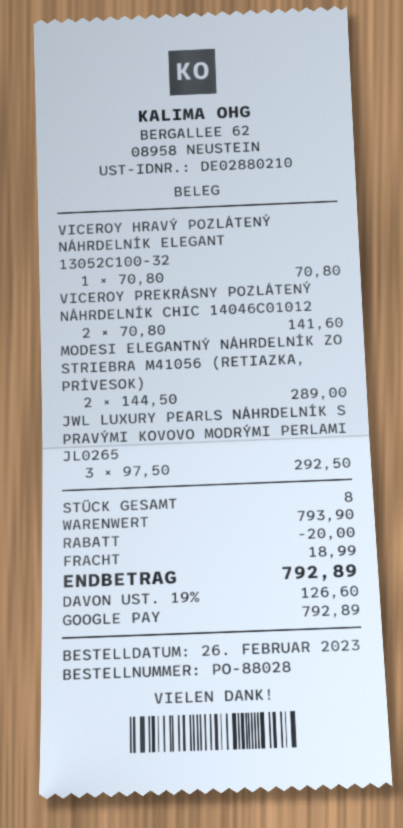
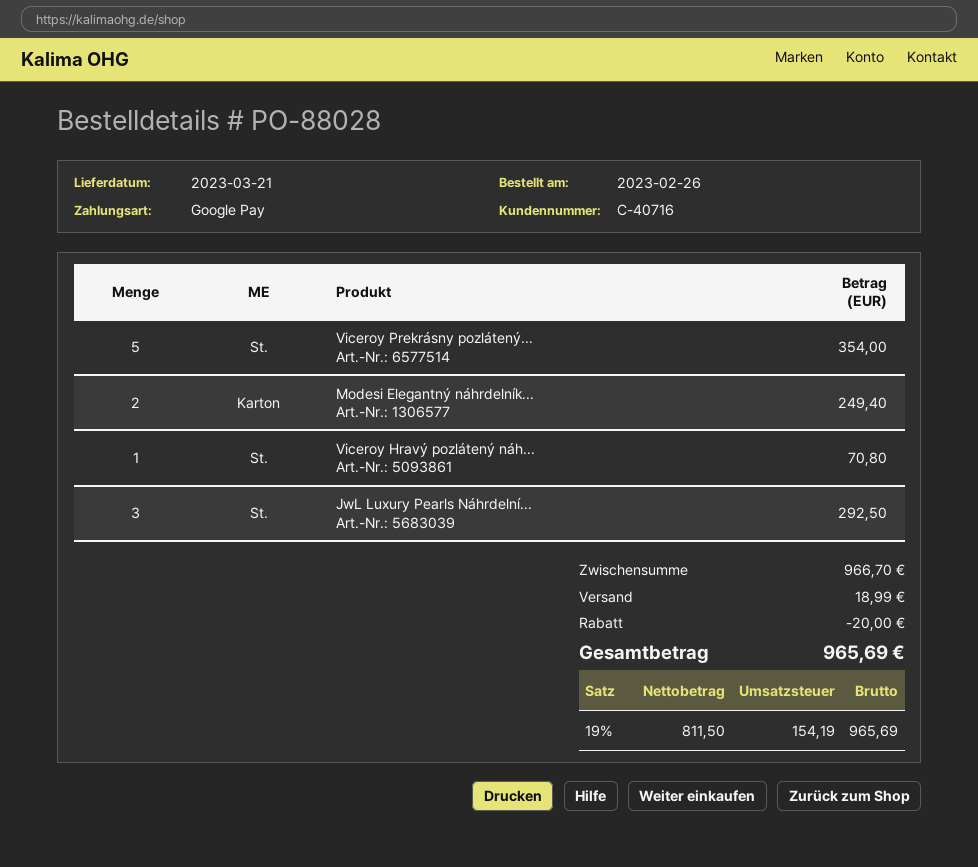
VICEROY PREKRÁSNY POZLÁTENÝ NÁHRDELNÍK CHIC 14046C01012: 2 for 141.60 -> 5 for 354.00
MODESI ELEGANTNÝ NÁHRDELNÍK ZO STRIEBRA M41056 (RETIAZKA, PRÍVESOK): 2 for 289.00 -> 2 for 249.40
subtotal: 793.90 -> 966.70
tax: 19% = 126.60 -> 19% = 154.19
total: 792.89 -> 965.69

